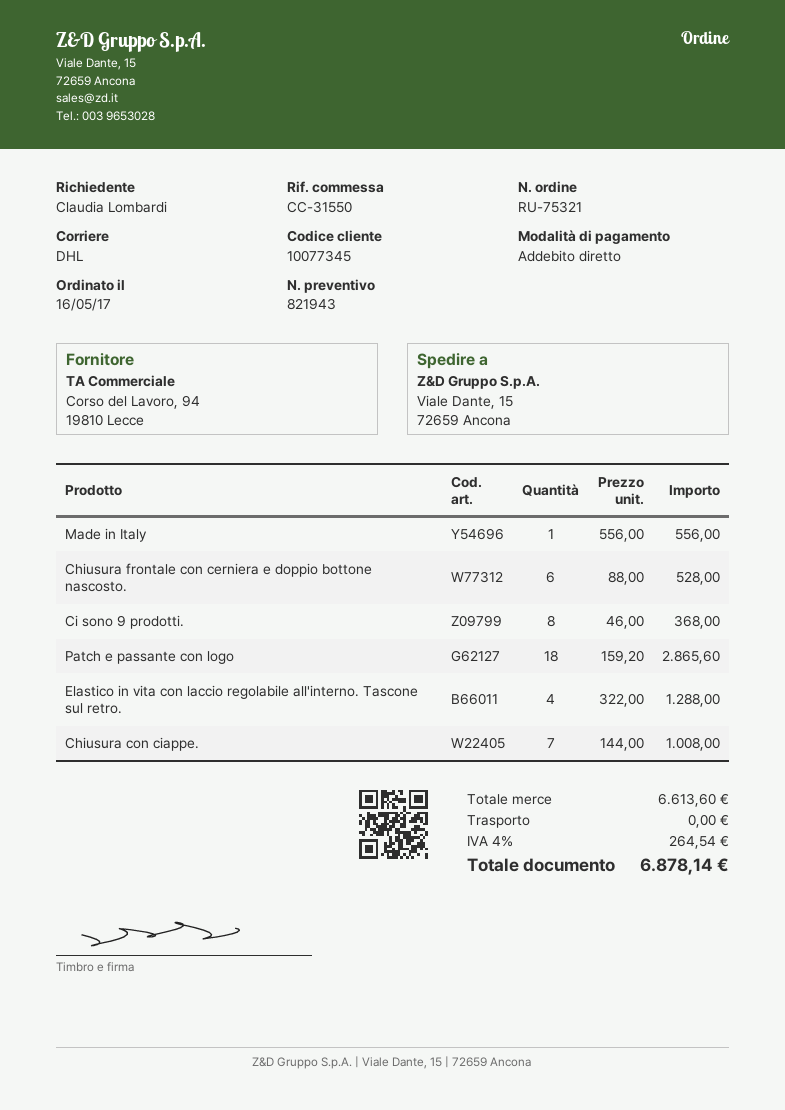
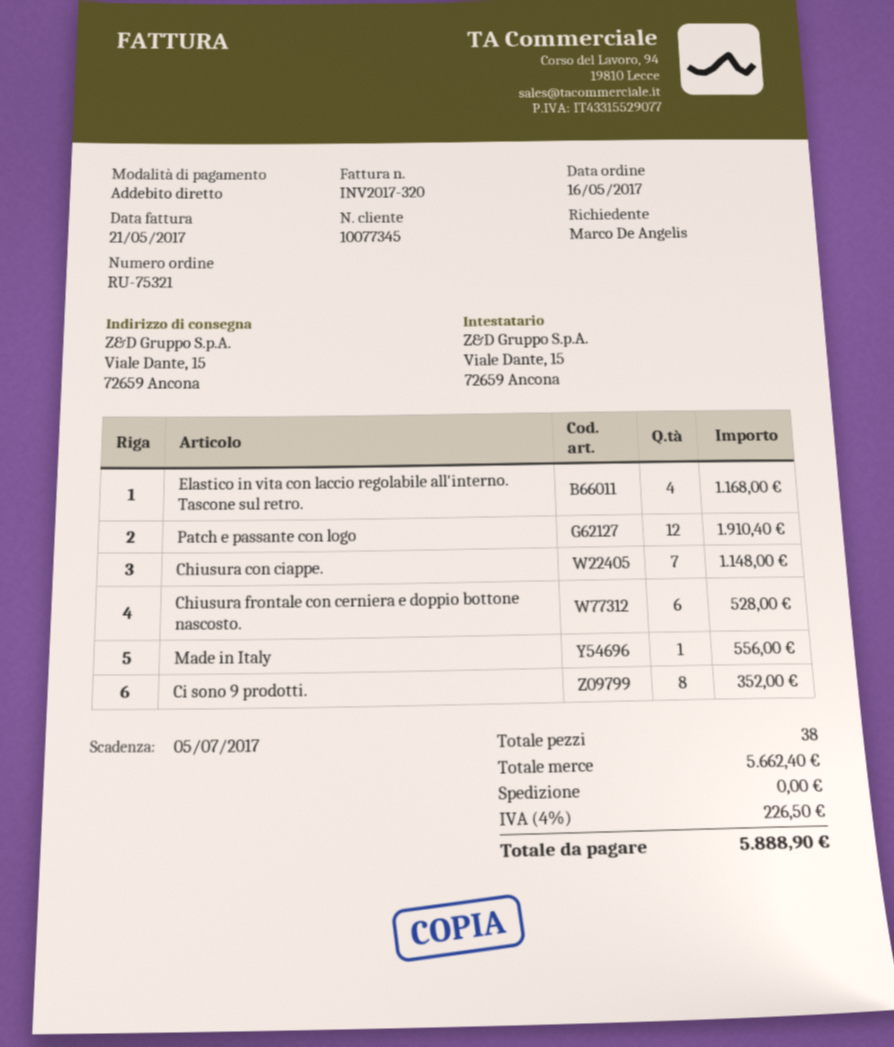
ordered by: Claudia Lombardi -> Marco De Angelis
Ci sono 9 prodotti.: 8 for 368.00 -> 8 for 352.00
Patch e passante con logo: 18 for 2865.60 -> 12 for 1910.40
Elastico in vita con laccio regolabile all'interno. Tascone sul retro.: 4 for 1288.00 -> 4 for 1168.00
Chiusura con ciappe.: 7 for 1008.00 -> 7 for 1148.00
subtotal: 6613.60 -> 5662.40
tax: 4% = 264.54 -> 4% = 226.50
total: 6878.14 -> 5888.90

